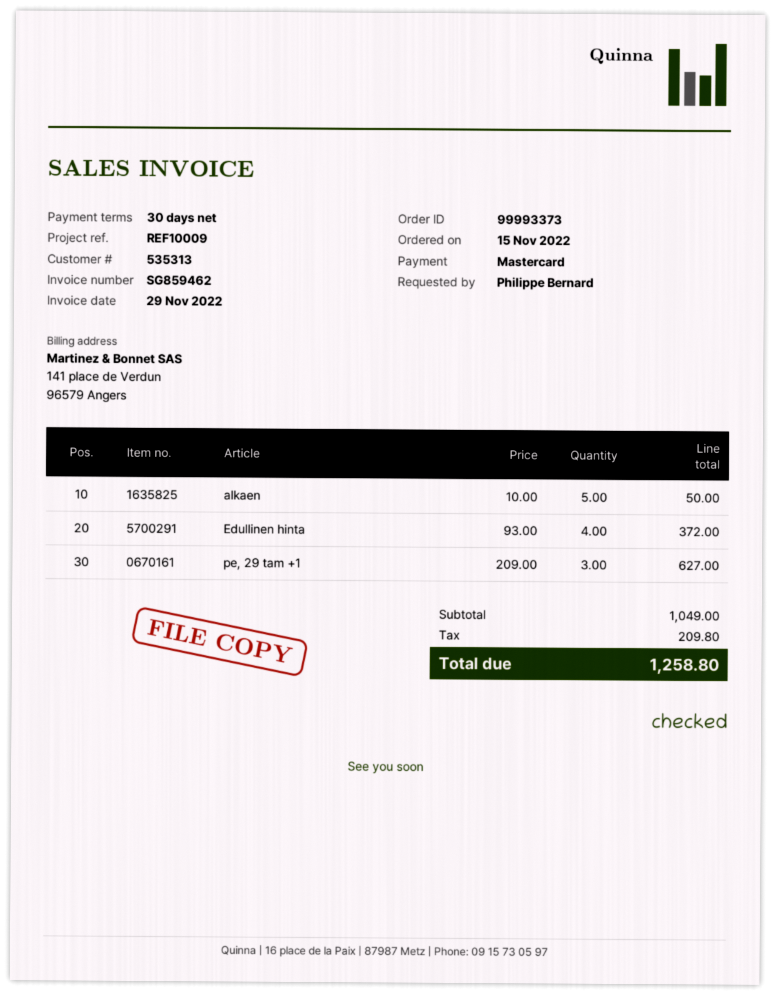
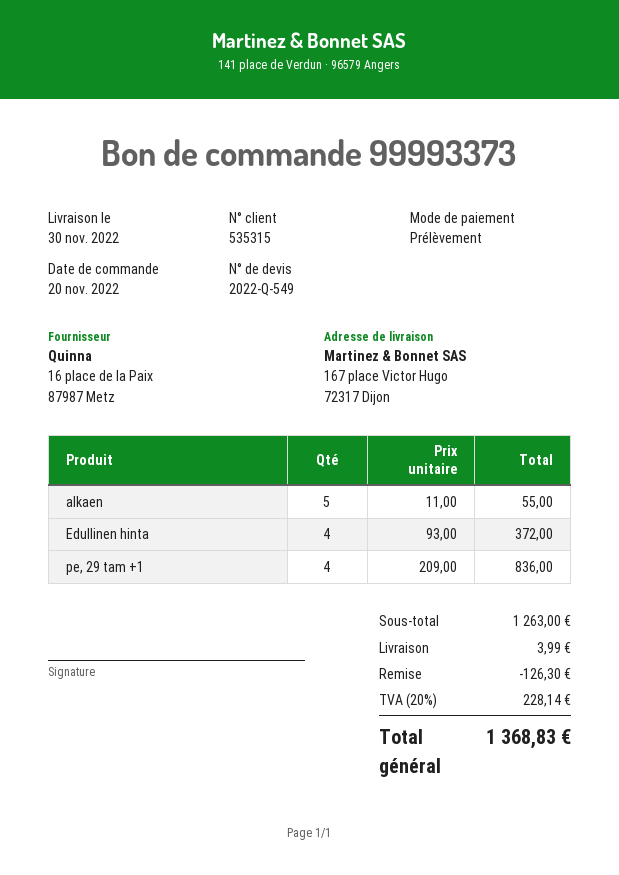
order date: 2022-11-15 -> 2022-11-20
customer number: 535313 -> 535315
payment method: Mastercard -> direct debit
alkaen: 5 x 10.00 = 50.00 -> 5 x 11.00 = 55.00
pe, 29 tam +1: 3 x 209.00 = 627.00 -> 4 x 209.00 = 836.00
subtotal: 1049.00 -> 1263.00
discount: none -> 126.30
shipping: none -> 3.99
tax: 209.80 -> 228.14
total: 1258.80 -> 1368.83

